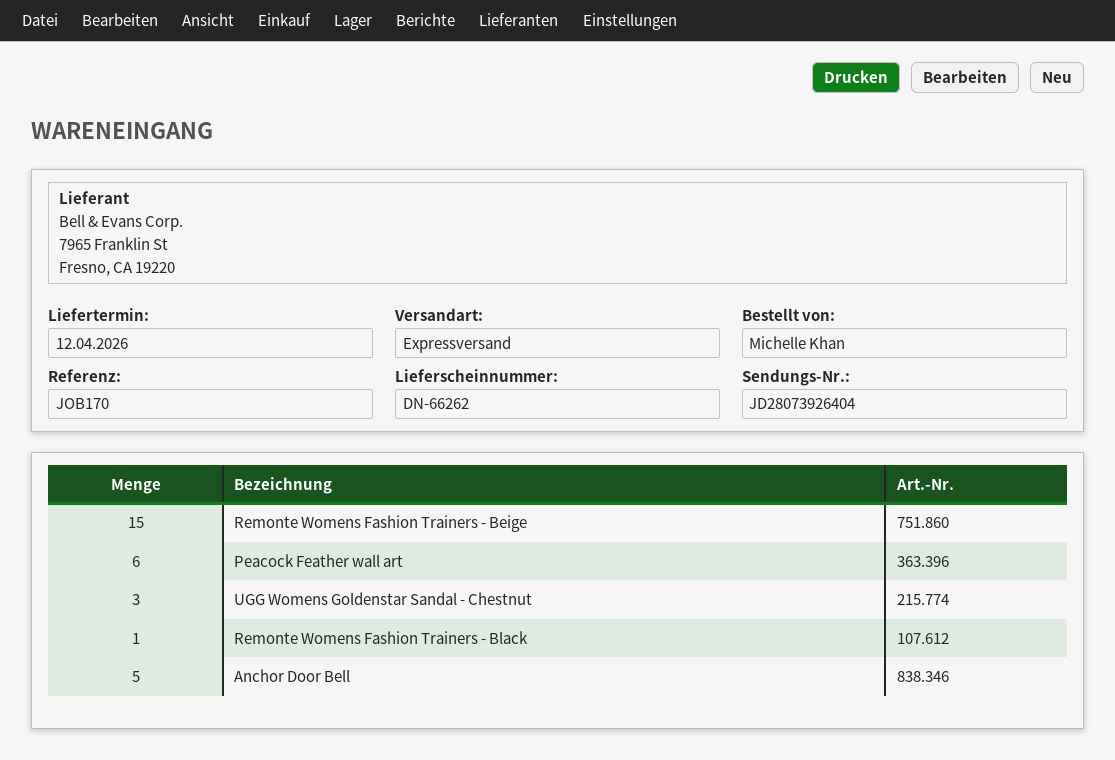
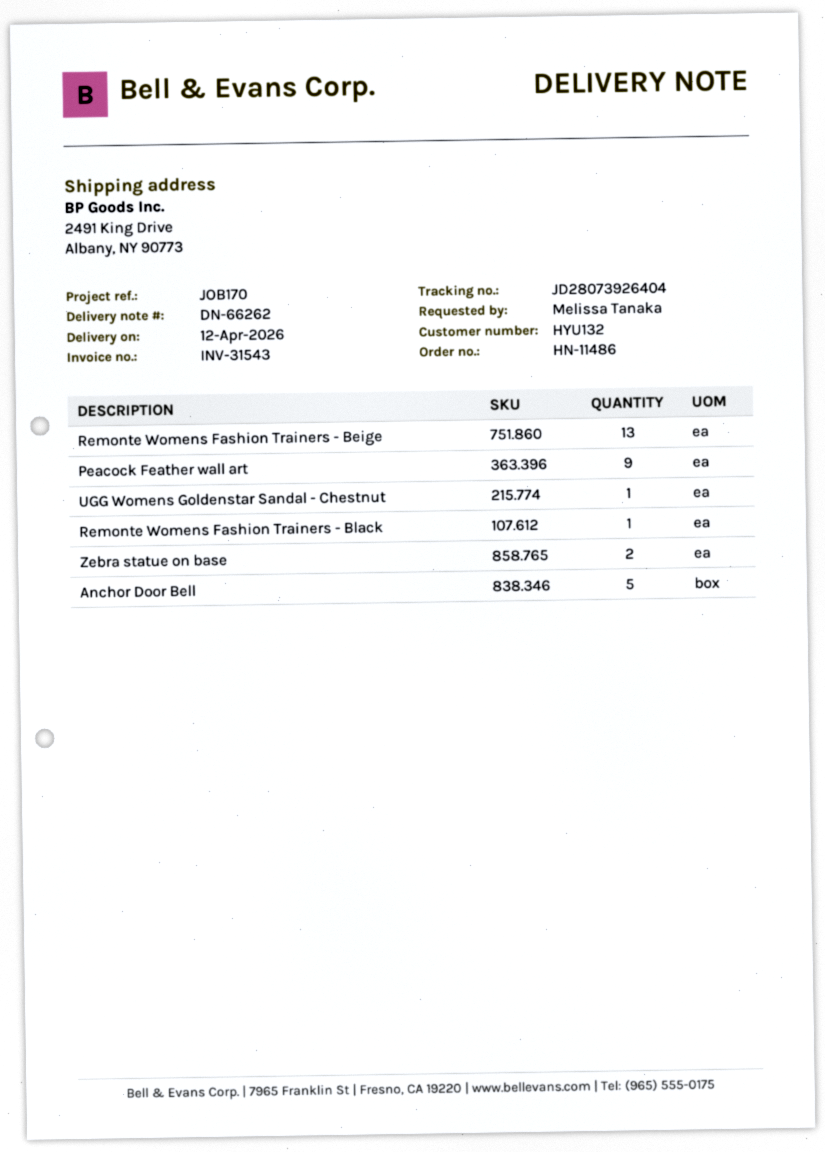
ordered by: Michelle Khan -> Melissa Tanaka
Remonte Womens Fashion Trainers - Beige: 15 -> 13
Peacock Feather wall art: 6 -> 9
UGG Womens Goldenstar Sandal - Chestnut: 3 -> 1
Zebra statue on base: none -> 2

